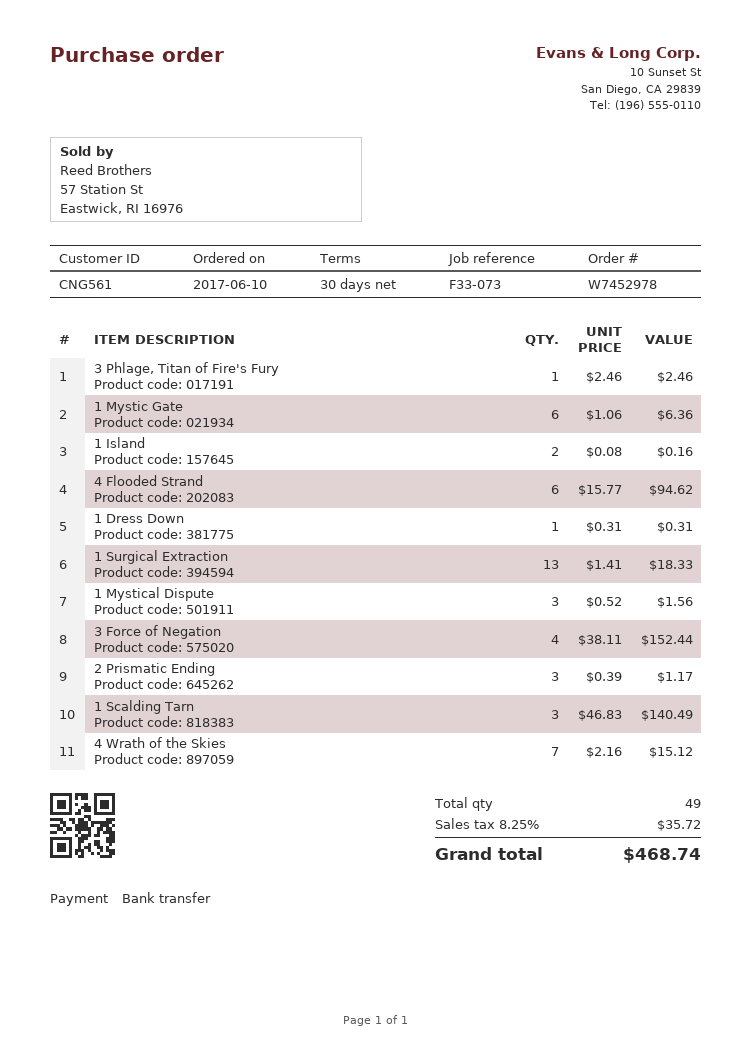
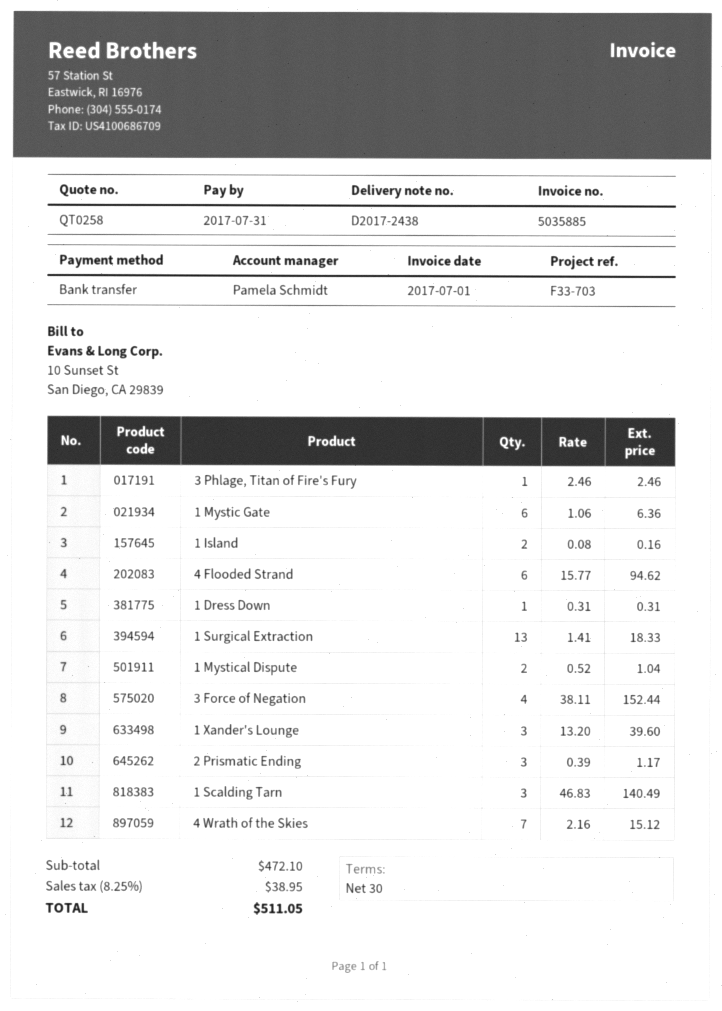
reference: F33-073 -> F33-703
1 Mystical Dispute: 3 x 0.52 = 1.56 -> 2 x 0.52 = 1.04
1 Xander's Lounge: none -> 3 x 13.20 = 39.60
tax: 8.25% = 35.72 -> 8.25% = 38.95
total: 468.74 -> 511.05

